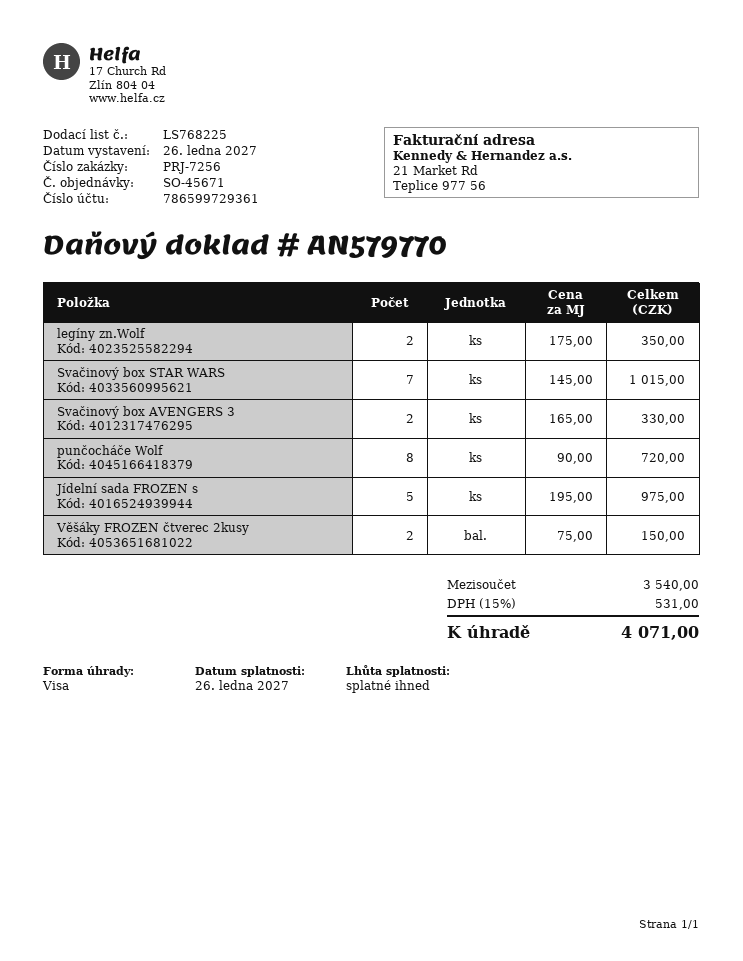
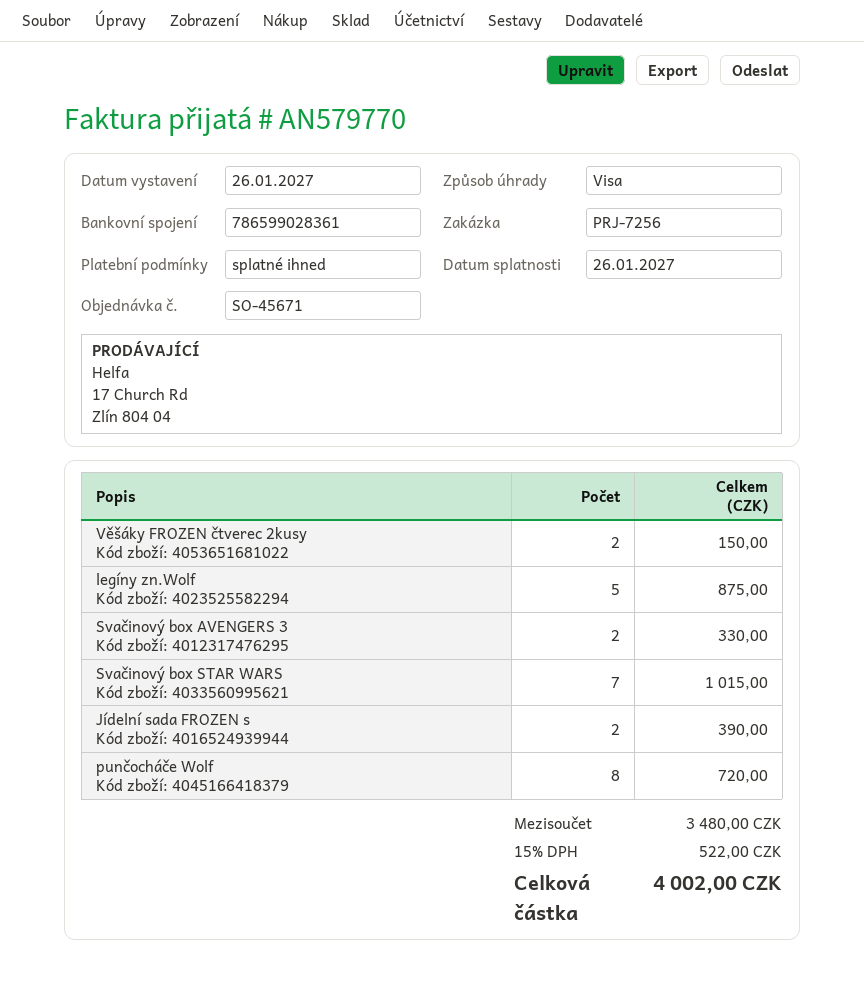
bank account: 786599729361 -> 786599028361
legíny zn.Wolf: 2 for 350.00 -> 5 for 875.00
Jídelní sada FROZEN s: 5 for 975.00 -> 2 for 390.00
subtotal: 3540.00 -> 3480.00
tax: 15% = 531.00 -> 15% = 522.00
total: 4071.00 -> 4002.00

